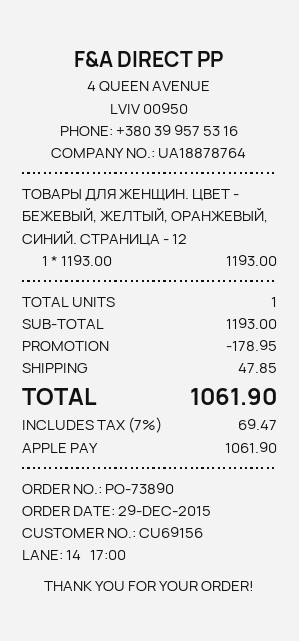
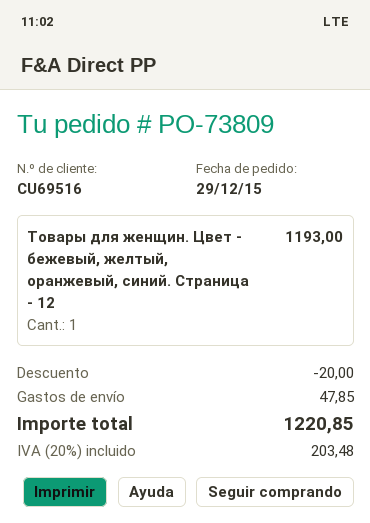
order number: PO-73890 -> PO-73809
customer number: CU69156 -> CU69516
discount: 178.95 -> 20.00
tax: 7% = 69.47 -> 20% = 203.48
total: 1061.90 -> 1220.85

